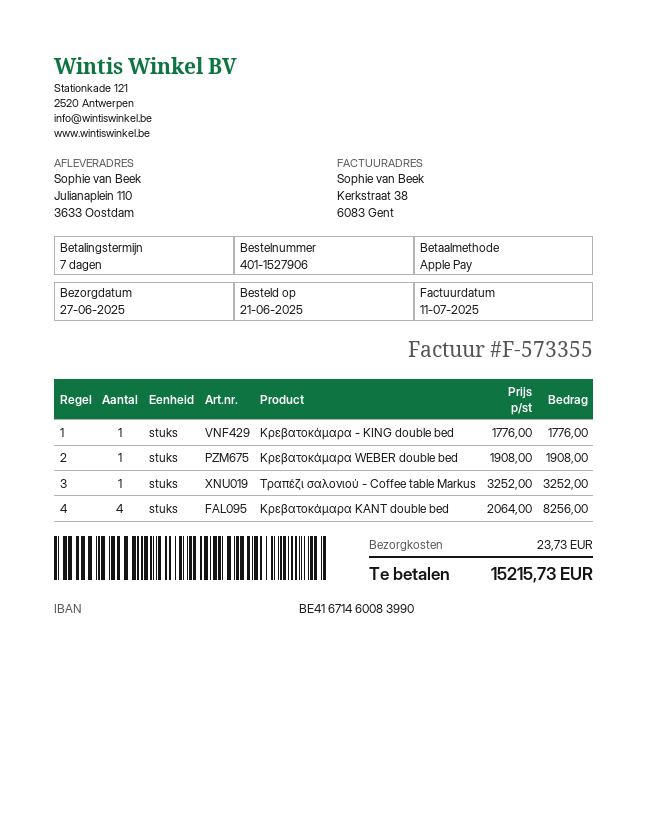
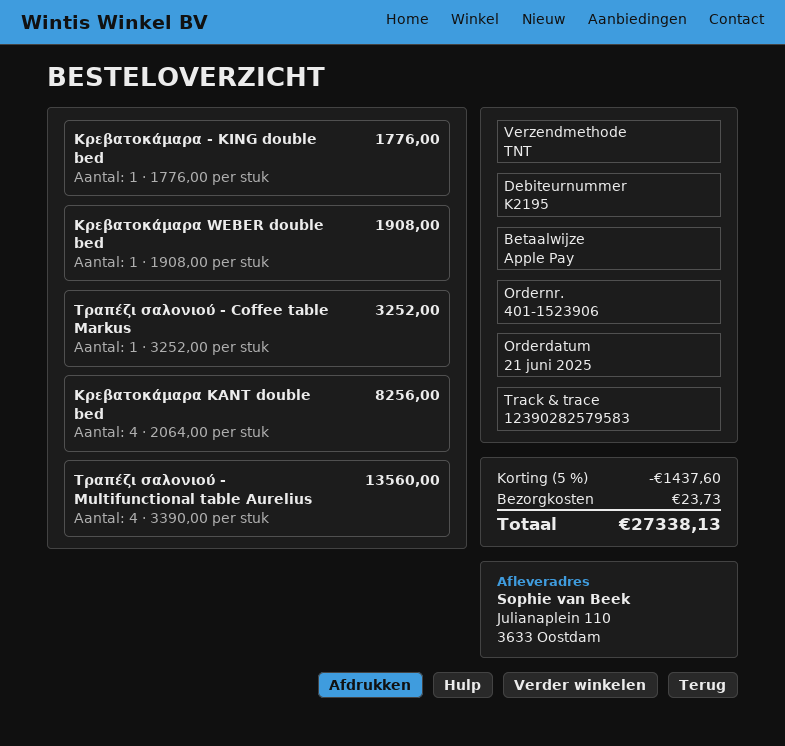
order number: 401-1527906 -> 401-1523906
Τραπέζι σαλονιού - Μultifunctional table Aurelius: none -> 4 x 3390.00 = 13560.00
discount: none -> 5% = 1437.60
total: 15215.73 -> 27338.13

